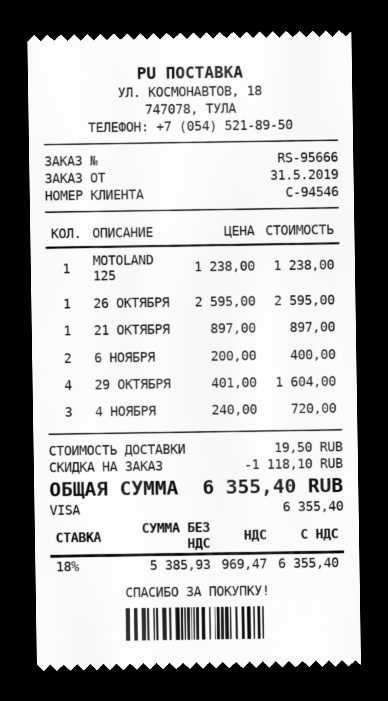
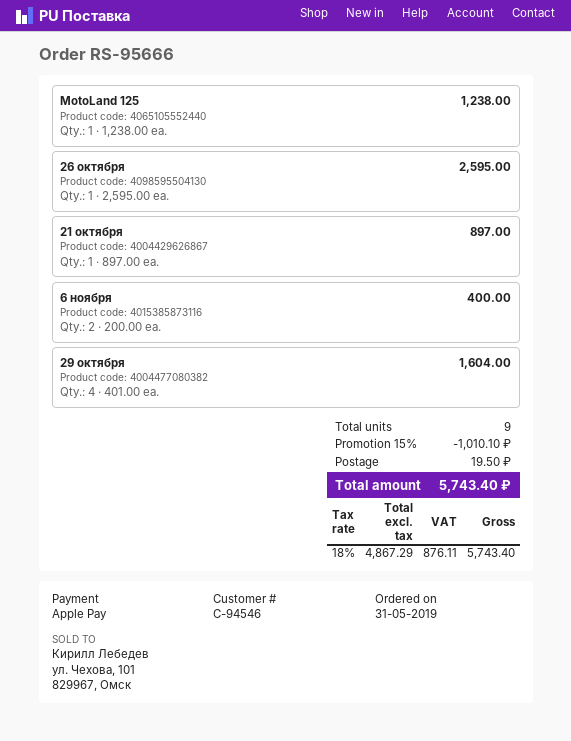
payment method: Visa -> Apple Pay
4 НОЯБРЯ: 3 x 240.00 = 720.00 -> none
discount: 1118.10 -> 1010.10
net: 5385.93 -> 4867.29
tax: 18% = 969.47 -> 18% = 876.11
total: 6355.40 -> 5743.40

